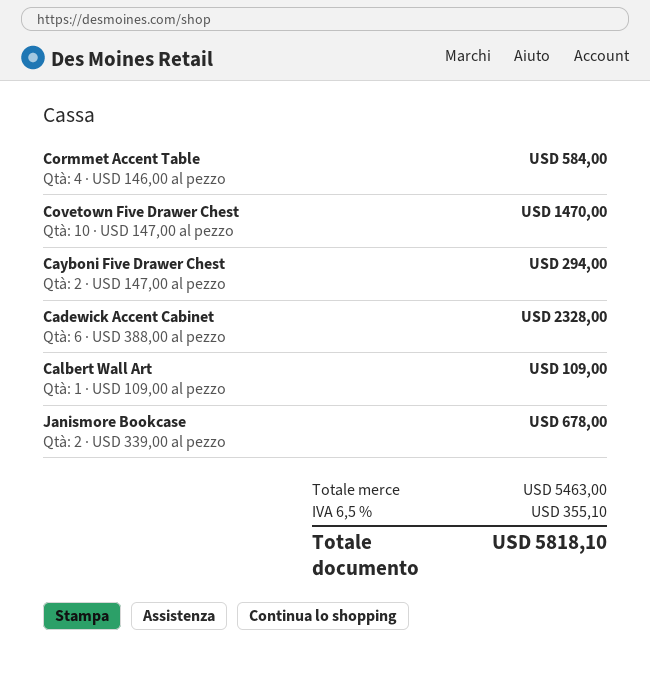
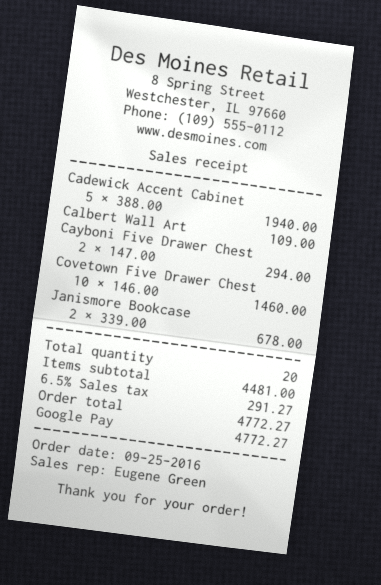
Cormmet Accent Table: 4 x 146.00 = 584.00 -> none
Covetown Five Drawer Chest: 10 x 147.00 = 1470.00 -> 10 x 146.00 = 1460.00
Cadewick Accent Cabinet: 6 x 388.00 = 2328.00 -> 5 x 388.00 = 1940.00
subtotal: 5463.00 -> 4481.00
tax: 6.5% = 355.10 -> 6.5% = 291.27
total: 5818.10 -> 4772.27

